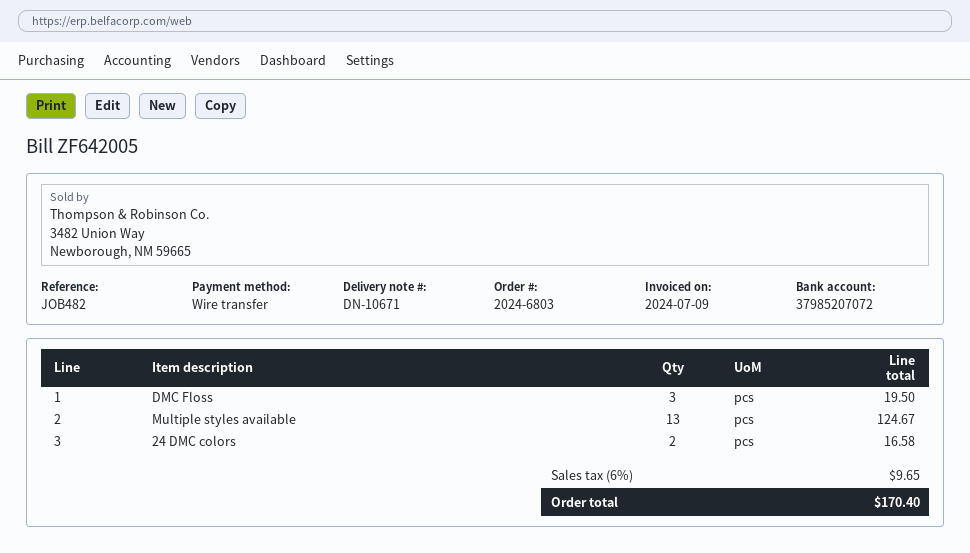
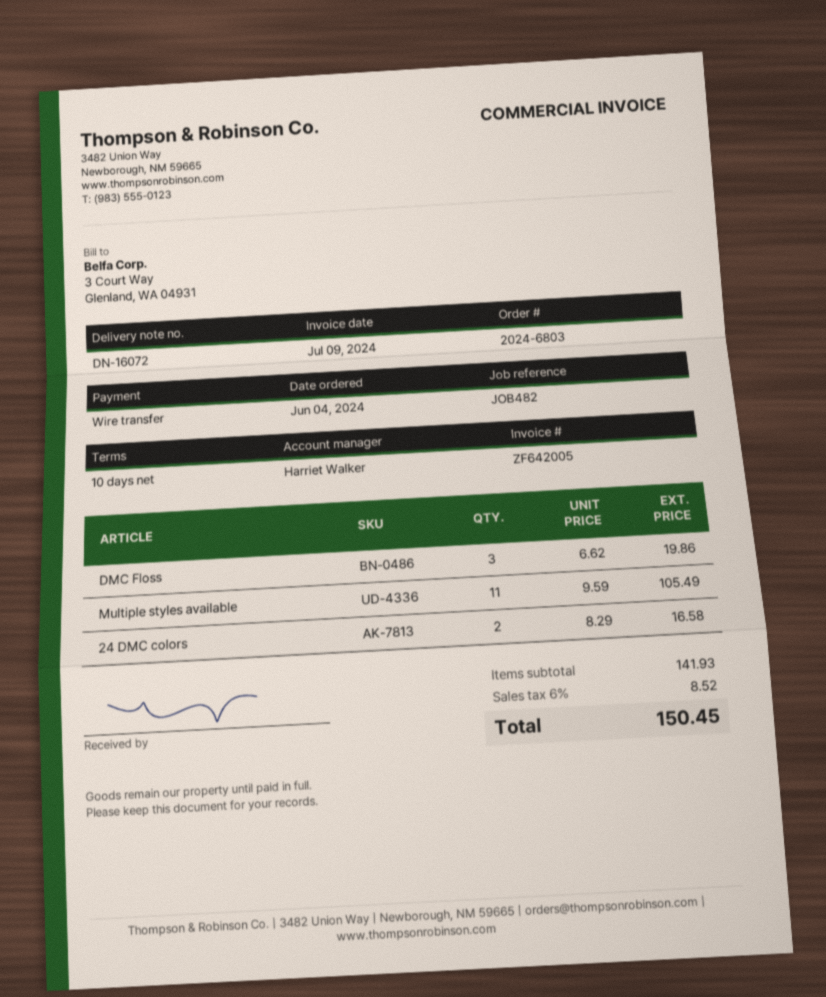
delivery note number: DN-10671 -> DN-16072
DMC Floss: 3 for 19.50 -> 3 for 19.86
Multiple styles available: 13 for 124.67 -> 11 for 105.49
tax: 6% = 9.65 -> 6% = 8.52
total: 170.40 -> 150.45

